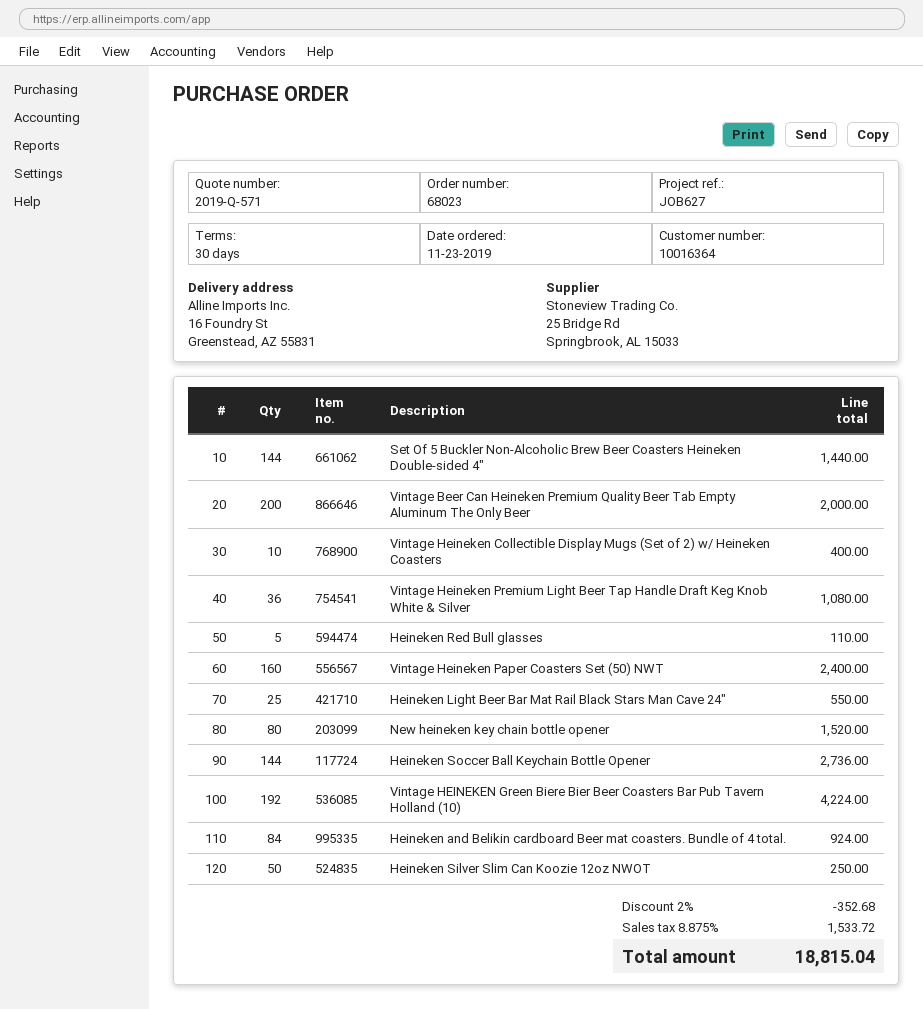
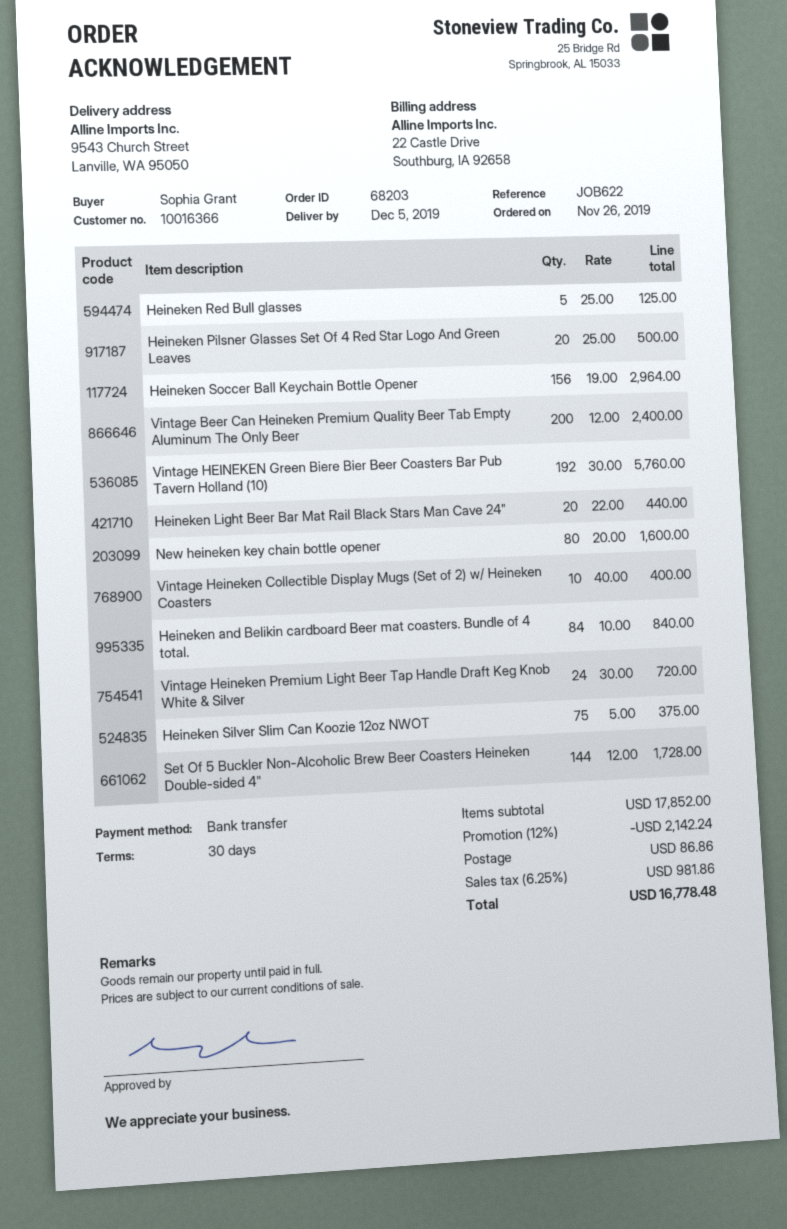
order number: 68023 -> 68203
order date: 2019-11-23 -> 2019-11-26
customer number: 10016364 -> 10016366
reference: JOB627 -> JOB622
ship to: 16 Foundry St, Greenstead, AZ 55831 -> 9543 Church Street, Lanville, WA 95050
Set Of 5 Buckler Non-Alcoholic Brew Beer Coasters Heineken Double-sided 4": 144 for 1440.00 -> 144 for 1728.00
Vintage Beer Can Heineken Premium Quality Beer Tab Empty Aluminum The Only Beer: 200 for 2000.00 -> 200 for 2400.00
Vintage Heineken Premium Light Beer Tap Handle Draft Keg Knob White & Silver: 36 for 1080.00 -> 24 for 720.00
Heineken Red Bull glasses: 5 for 110.00 -> 5 for 125.00
Vintage Heineken Paper Coasters Set (50) NWT: 160 for 2400.00 -> none
Heineken Light Beer Bar Mat Rail Black Stars Man Cave 24": 25 for 550.00 -> 20 for 440.00
New heineken key chain bottle opener: 80 for 1520.00 -> 80 for 1600.00
Heineken Soccer Ball Keychain Bottle Opener: 144 for 2736.00 -> 156 for 2964.00
Vintage HEINEKEN Green Biere Bier Beer Coasters Bar Pub Tavern Holland (10): 192 for 4224.00 -> 192 for 5760.00
Heineken and Belikin cardboard Beer mat coasters. Bundle of 4 total.: 84 for 924.00 -> 84 for 840.00
Heineken Silver Slim Can Koozie 12oz NWOT: 50 for 250.00 -> 75 for 375.00
Heineken Pilsner Glasses Set Of 4 Red Star Logo And Green Leaves: none -> 20 for 500.00
discount: 2% = 352.68 -> 12% = 2142.24
shipping: none -> 86.86
tax: 8.875% = 1533.72 -> 6.25% = 981.86
total: 18815.04 -> 16778.48

